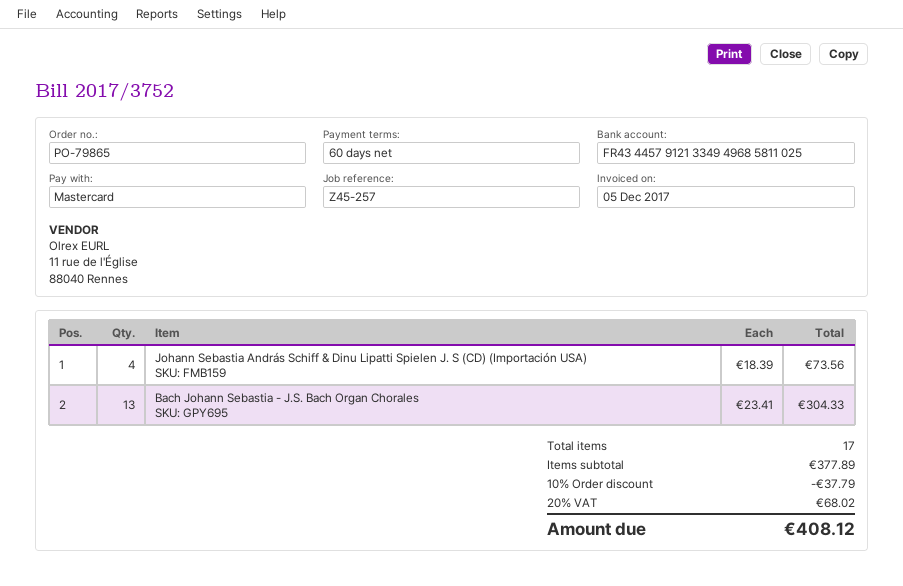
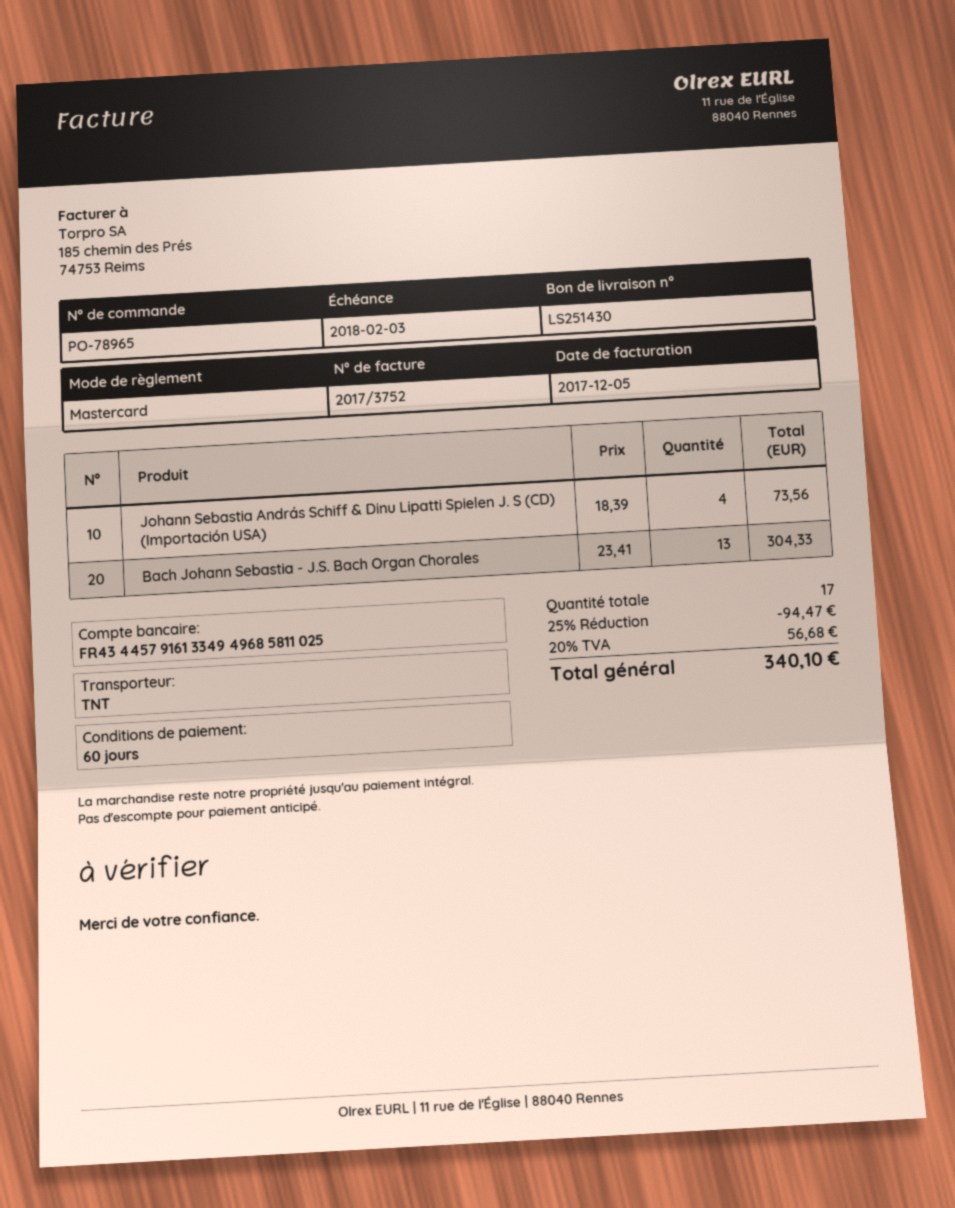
order number: PO-79865 -> PO-78965
bank account: FR4344579121334949685811025 -> FR4344579161334949685811025
discount: 10% = 37.79 -> 25% = 94.47
tax: 20% = 68.02 -> 20% = 56.68
total: 408.12 -> 340.10

